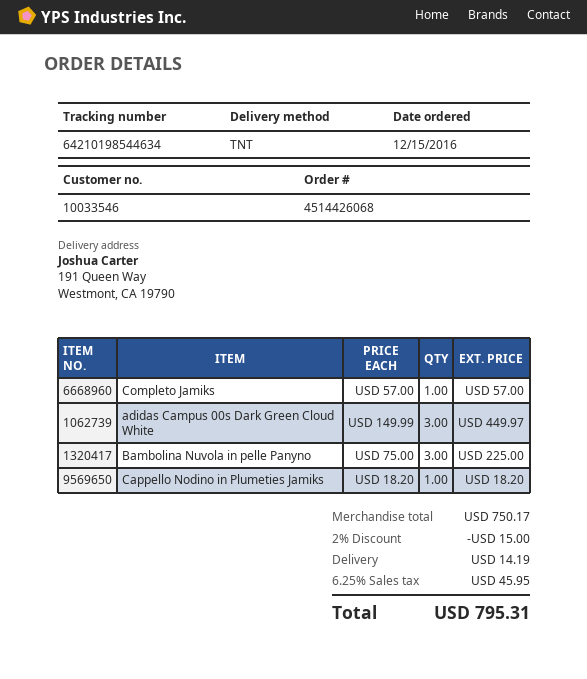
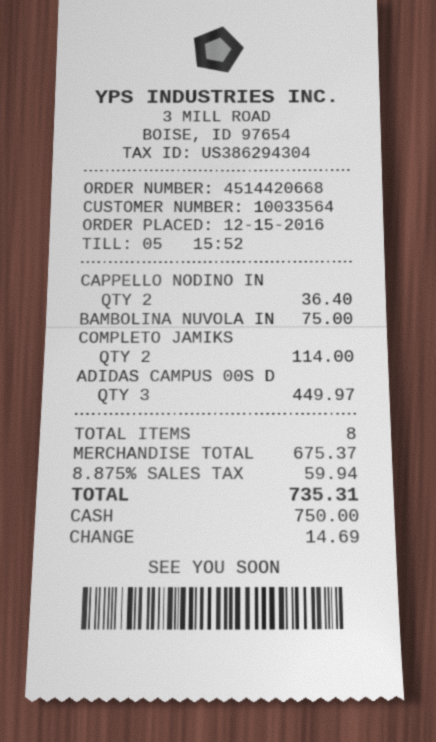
order number: 4514426068 -> 4514420668
customer number: 10033546 -> 10033564
Completo Jamiks: 1 for 57.00 -> 2 for 114.00
Bambolina Nuvola in pelle Panyno: 3 for 225.00 -> 1 for 75.00
Cappello Nodino in Plumeties Jamiks: 1 for 18.20 -> 2 for 36.40
subtotal: 750.17 -> 675.37
discount: 2% = 15.00 -> none
shipping: 14.19 -> none
tax: 6.25% = 45.95 -> 8.875% = 59.94
total: 795.31 -> 735.31

